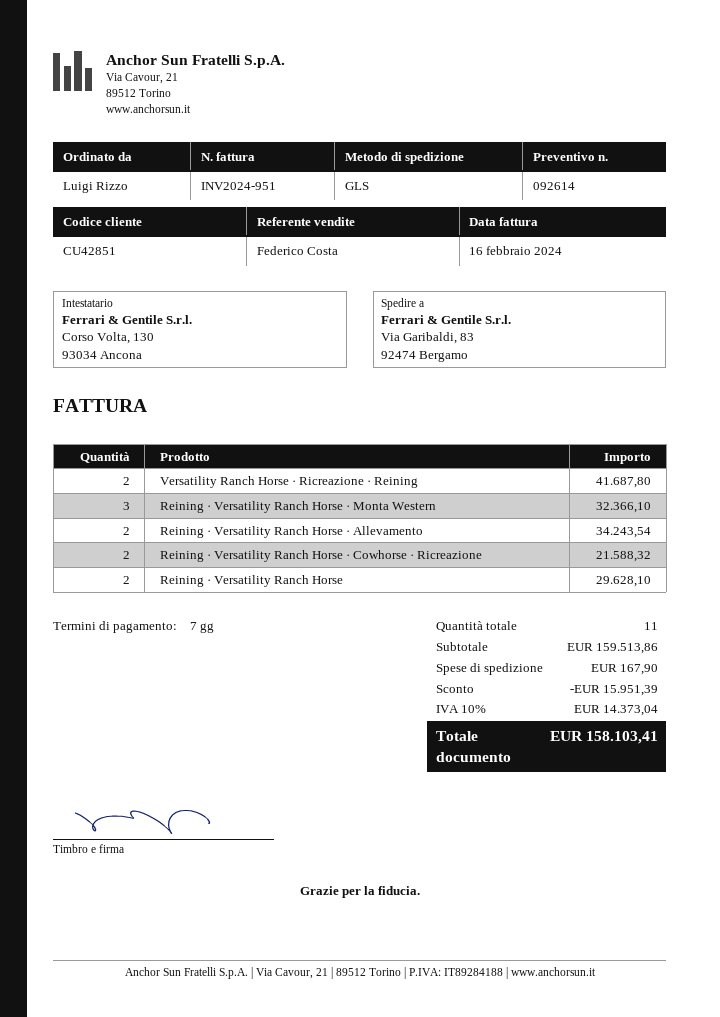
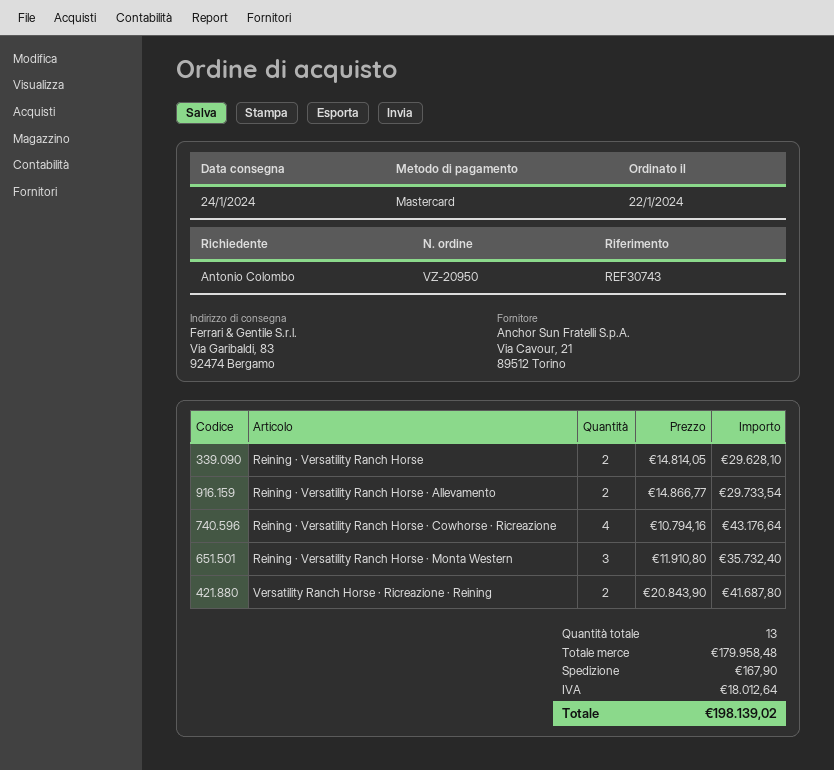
ordered by: Luigi Rizzo -> Antonio Colombo
Reining · Versatility Ranch Horse · Monta Western: 3 for 32366.10 -> 3 for 35732.40
Reining · Versatility Ranch Horse · Allevamento: 2 for 34243.54 -> 2 for 29733.54
Reining · Versatility Ranch Horse · Cowhorse · Ricreazione: 2 for 21588.32 -> 4 for 43176.64
total quantity: 11 -> 13
subtotal: 159513.86 -> 179958.48
discount: 15951.39 -> none
tax: 14373.04 -> 18012.64
total: 158103.41 -> 198139.02

